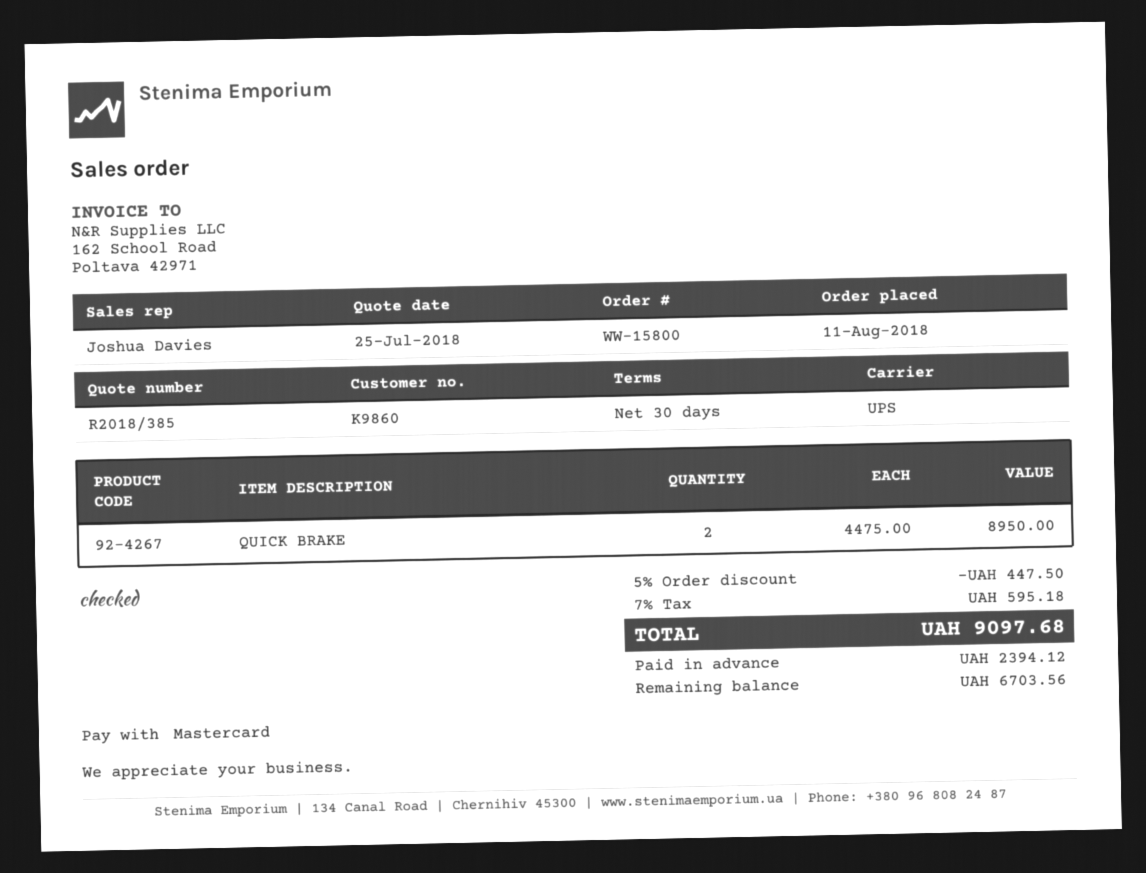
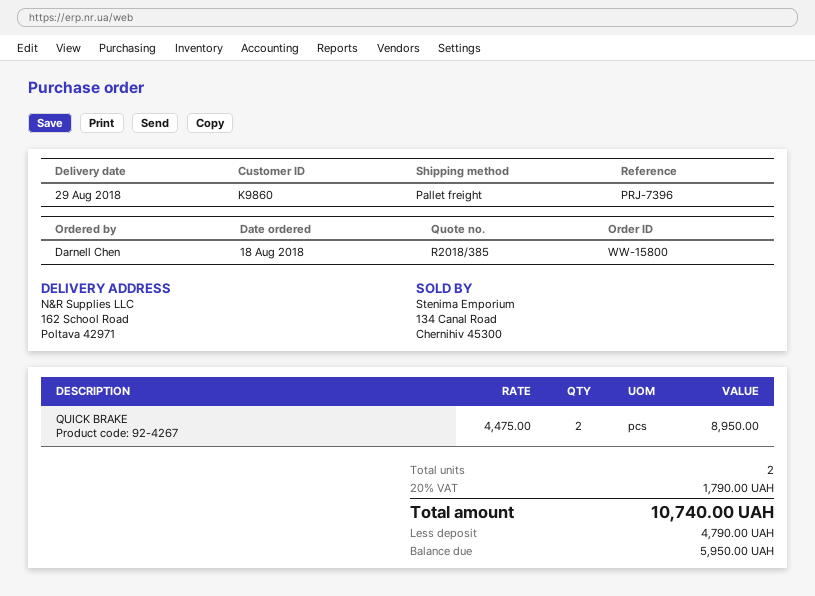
order date: 2018-08-11 -> 2018-08-18
shipping method: UPS -> pallet freight
discount: 5% = 447.50 -> none
tax: 7% = 595.18 -> 20% = 1790.00
total: 9097.68 -> 10740.00
deposit: 2394.12 -> 4790.00
balance: 6703.56 -> 5950.00

